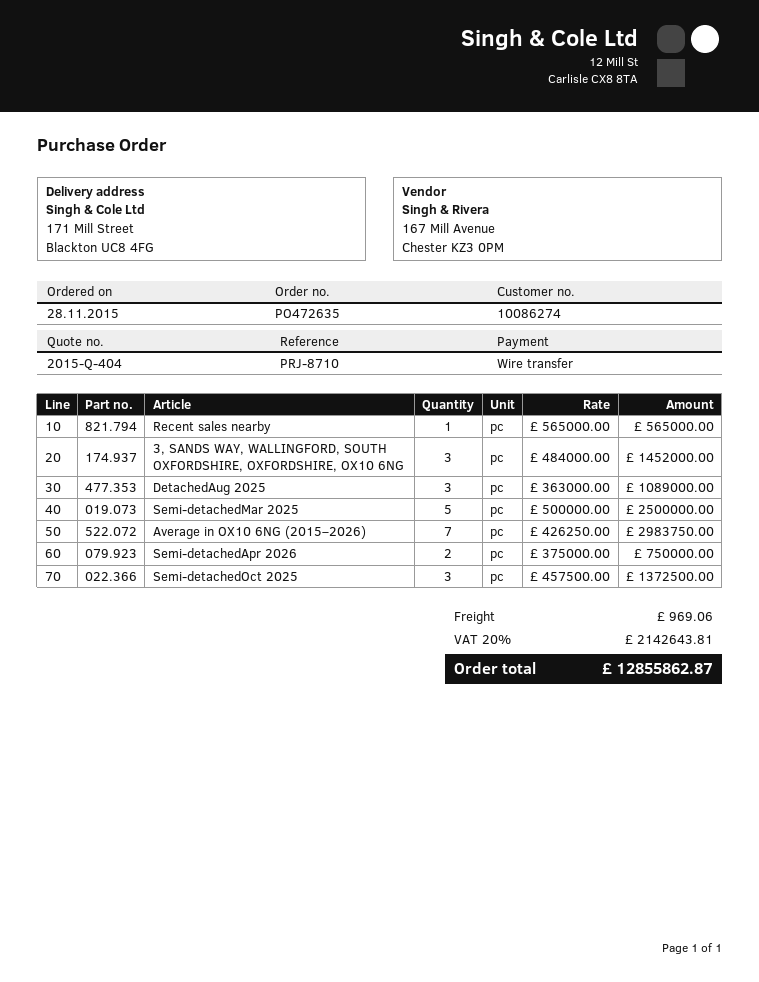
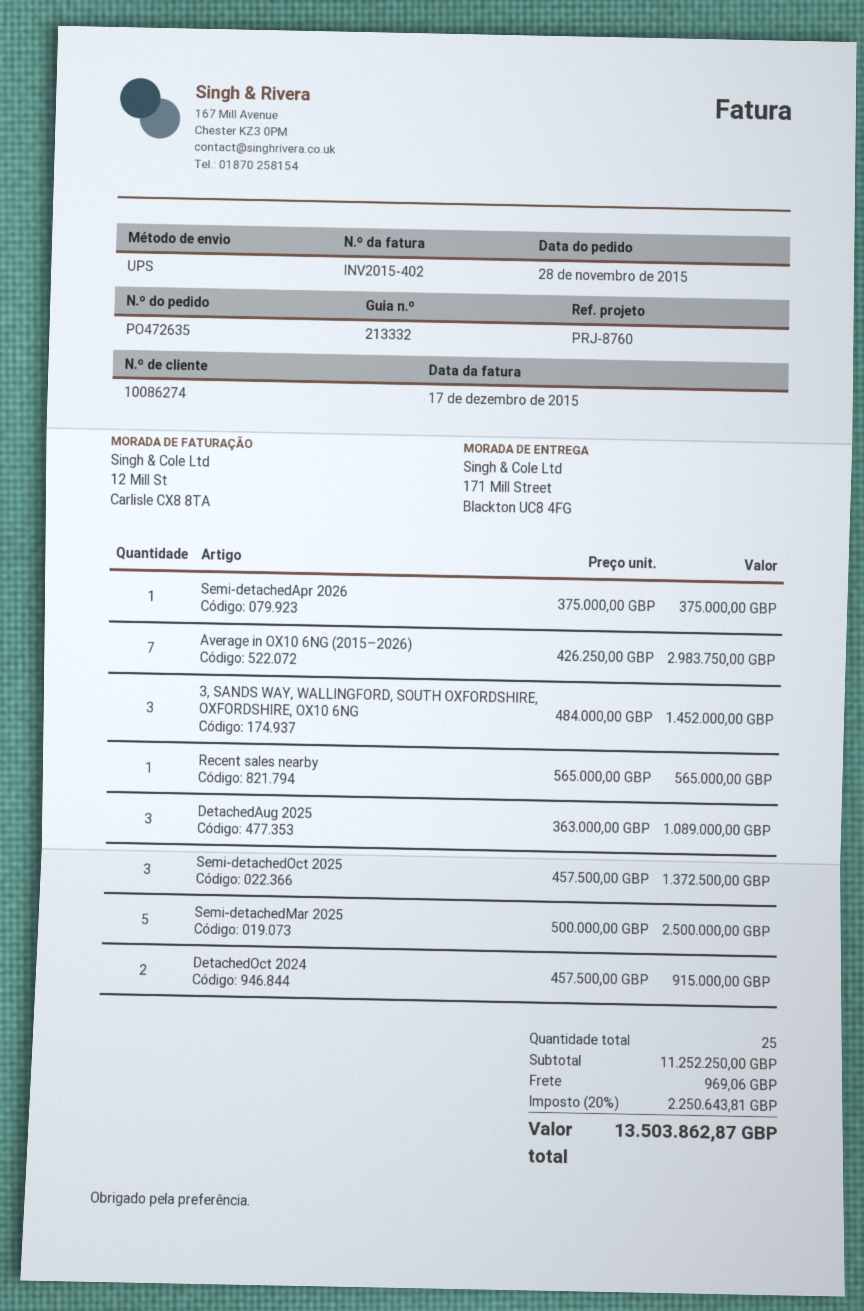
reference: PRJ-8710 -> PRJ-8760
Semi-detachedApr 2026: 2 x 375000.00 = 750000.00 -> 1 x 375000.00 = 375000.00
DetachedOct 2024: none -> 2 x 457500.00 = 915000.00
tax: 20% = 2142643.81 -> 20% = 2250643.81
total: 12855862.87 -> 13503862.87

